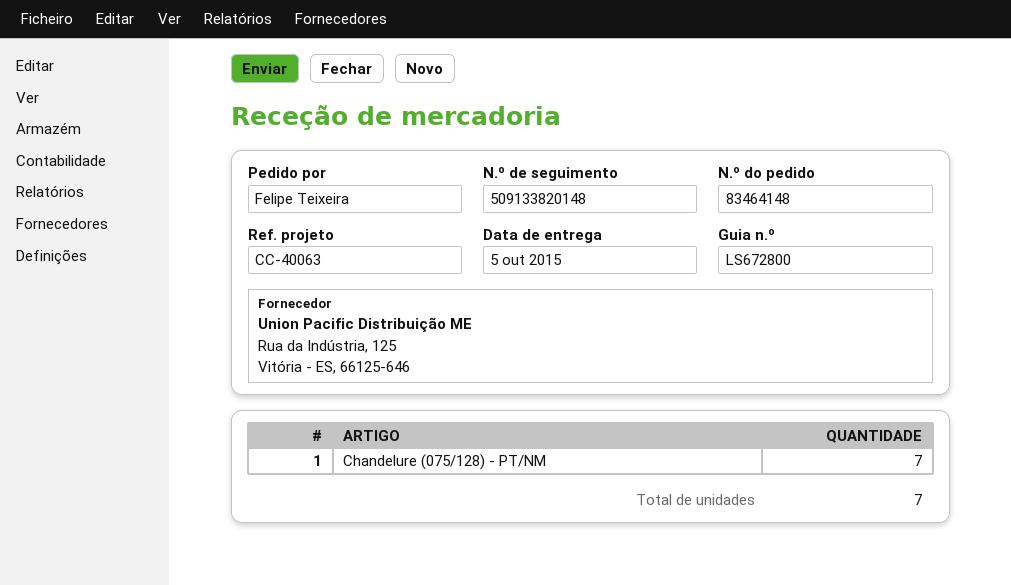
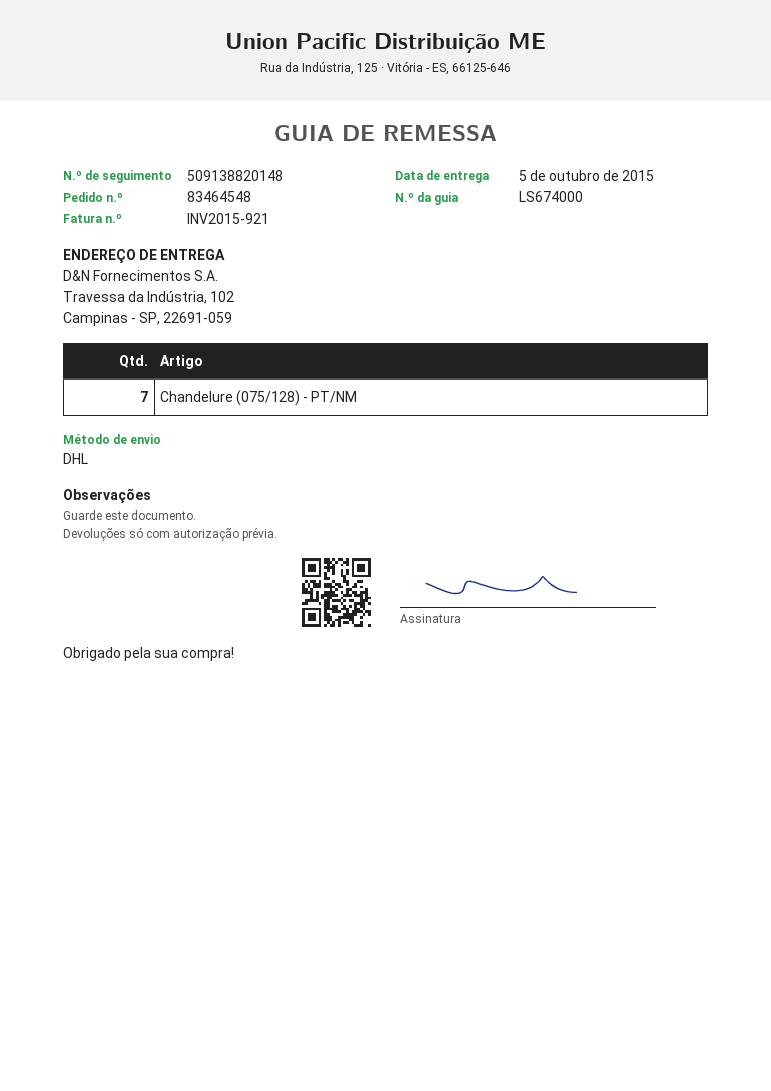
order number: 83464148 -> 83464548
delivery note number: LS672800 -> LS674000
tracking number: 509133820148 -> 509138820148

